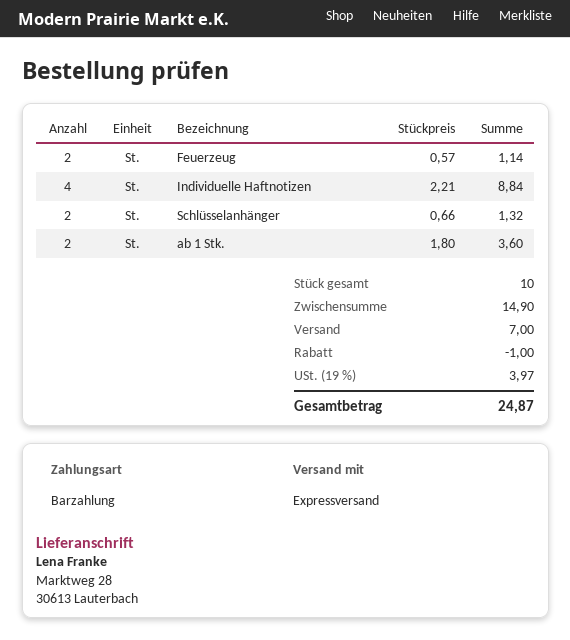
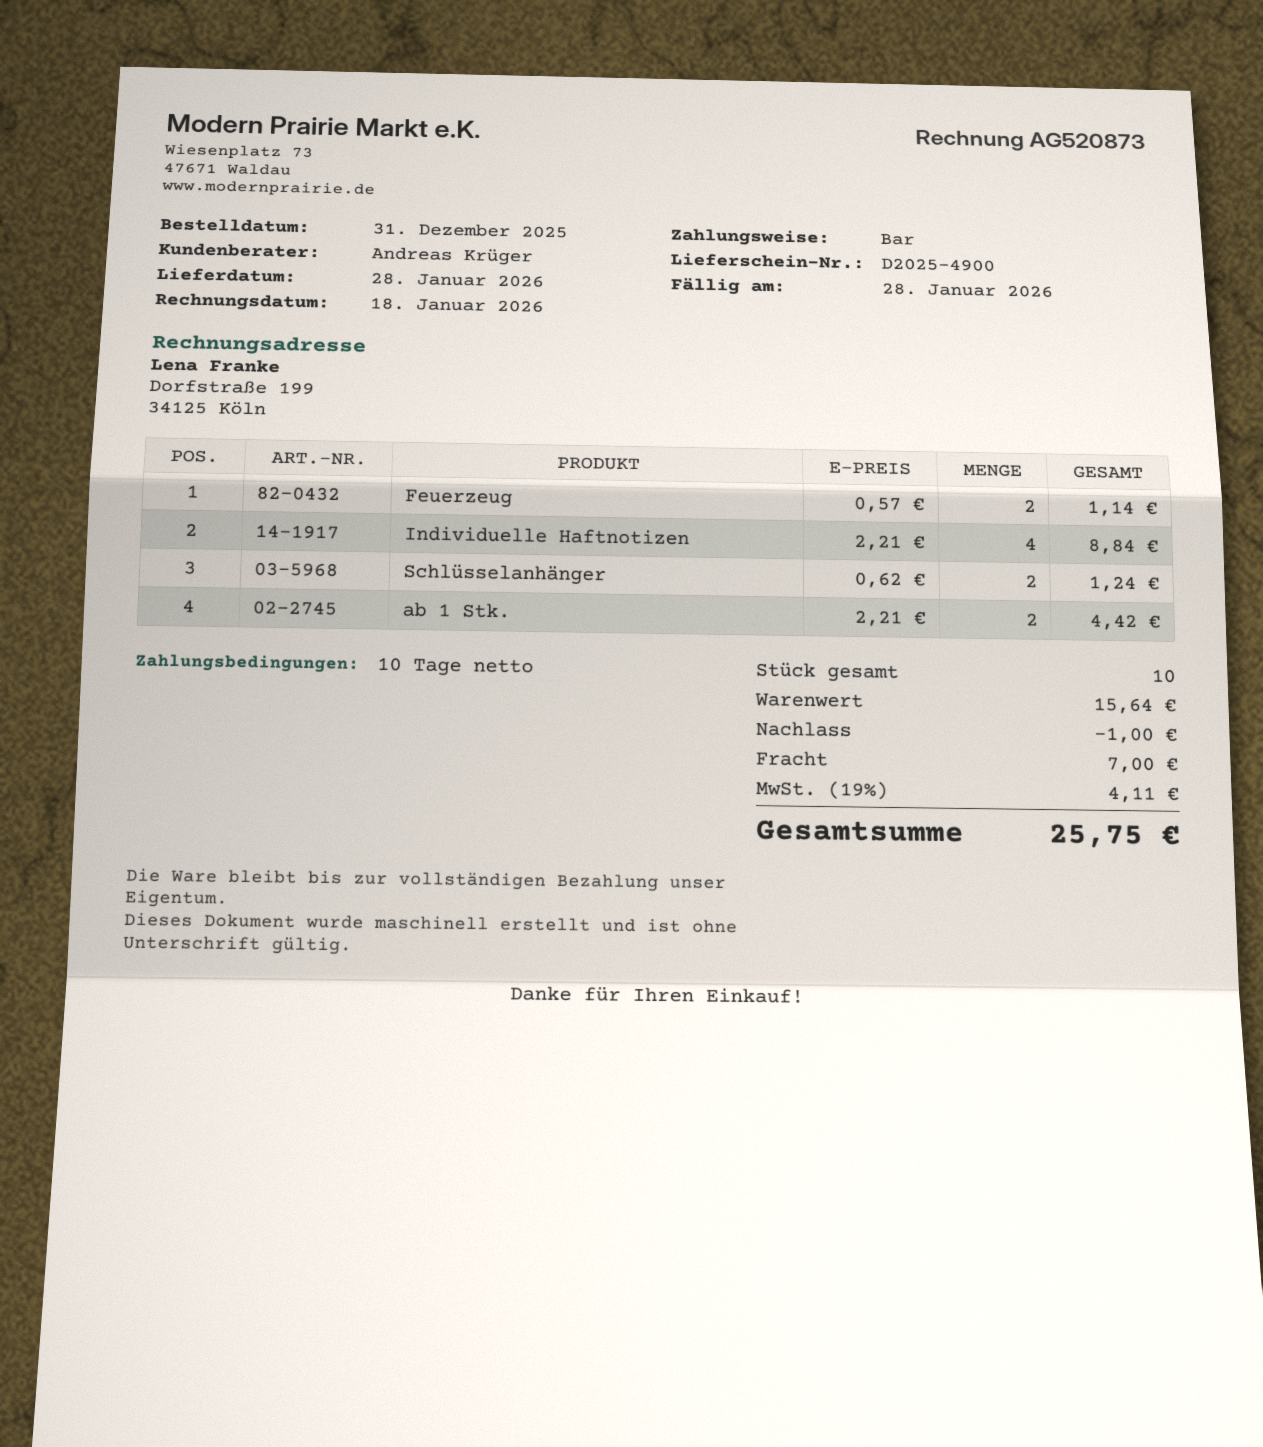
Schlüsselanhänger: 2 x 0.66 = 1.32 -> 2 x 0.62 = 1.24
ab 1 Stk.: 2 x 1.80 = 3.60 -> 2 x 2.21 = 4.42
subtotal: 14.90 -> 15.64
tax: 19% = 3.97 -> 19% = 4.11
total: 24.87 -> 25.75

